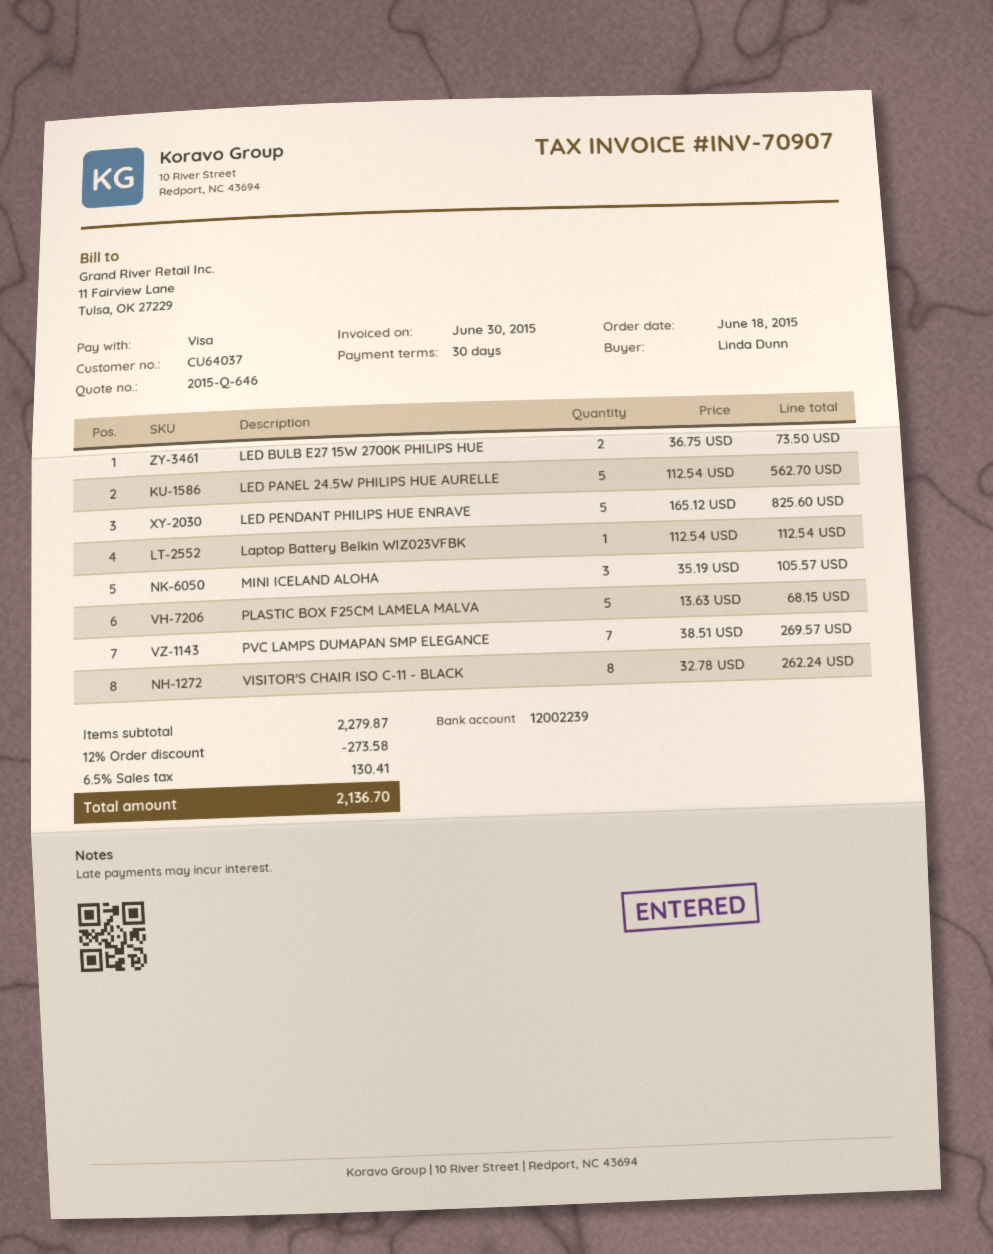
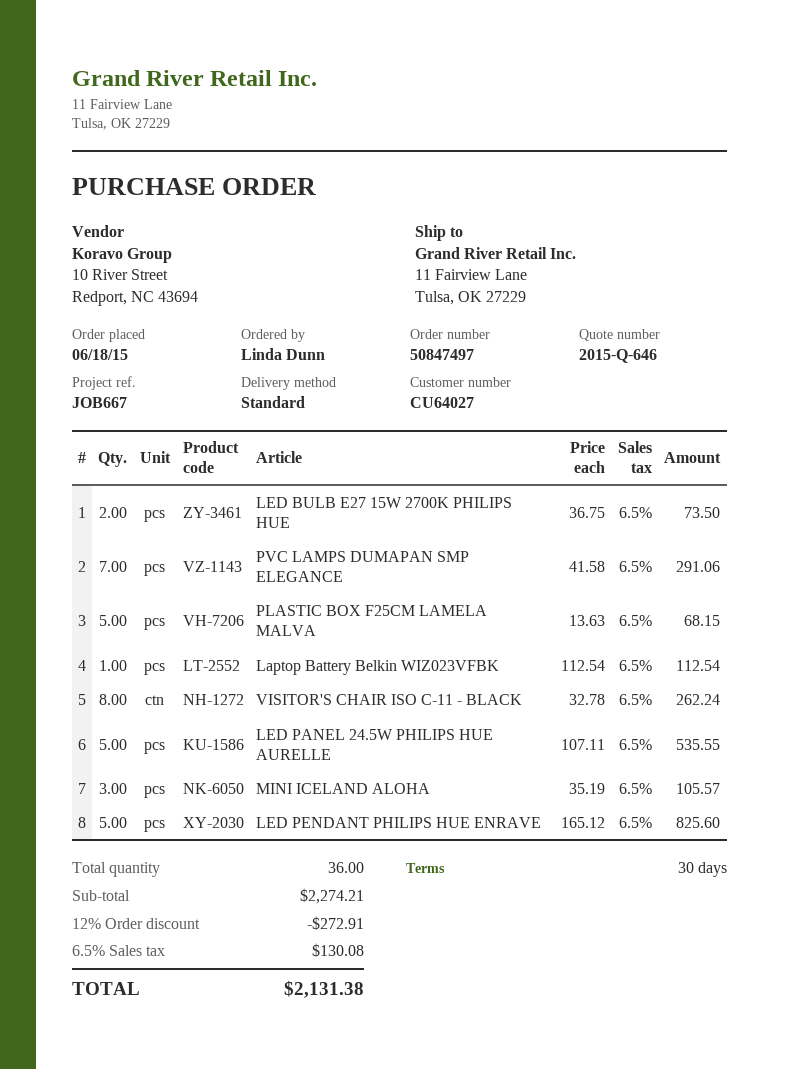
customer number: CU64037 -> CU64027
LED PANEL 24.5W PHILIPS HUE AURELLE: 5 x 112.54 = 562.70 -> 5 x 107.11 = 535.55
PVC LAMPS DUMAPAN SMP ELEGANCE: 7 x 38.51 = 269.57 -> 7 x 41.58 = 291.06
subtotal: 2279.87 -> 2274.21
discount: 12% = 273.58 -> 12% = 272.91
tax: 6.5% = 130.41 -> 6.5% = 130.08
total: 2136.70 -> 2131.38

